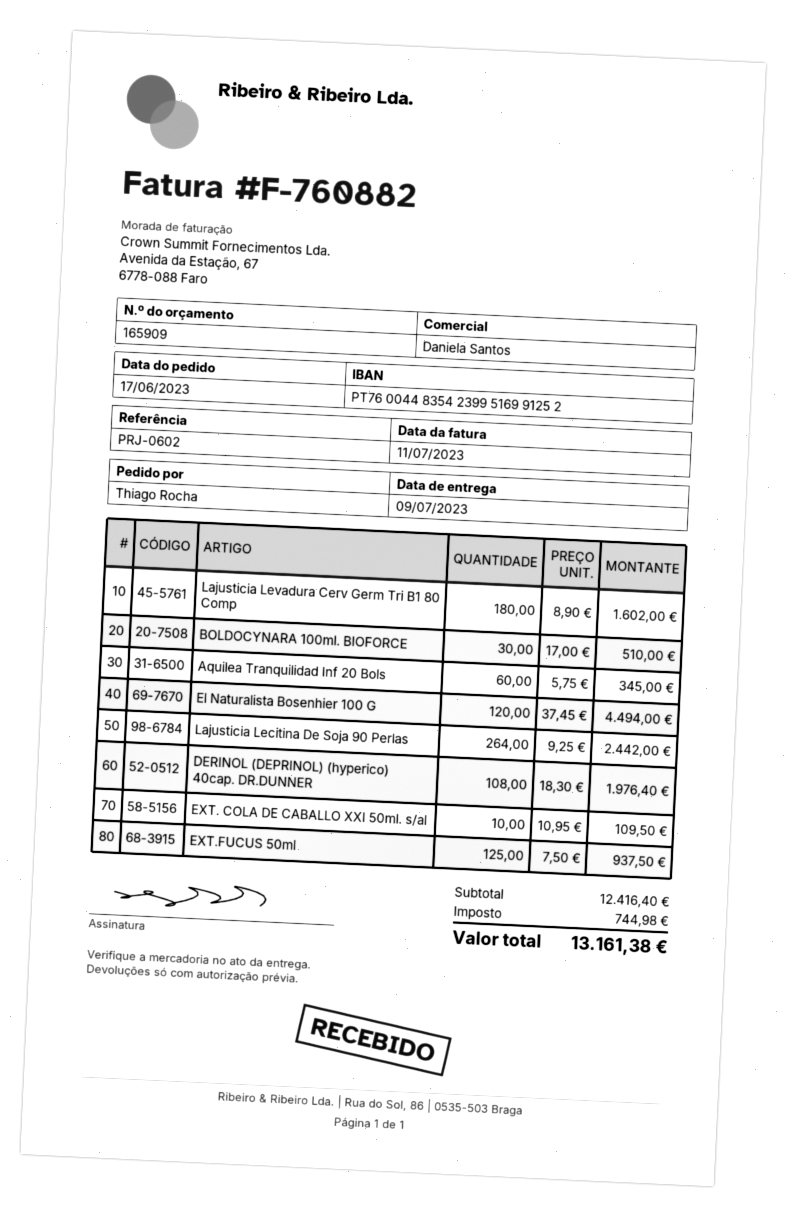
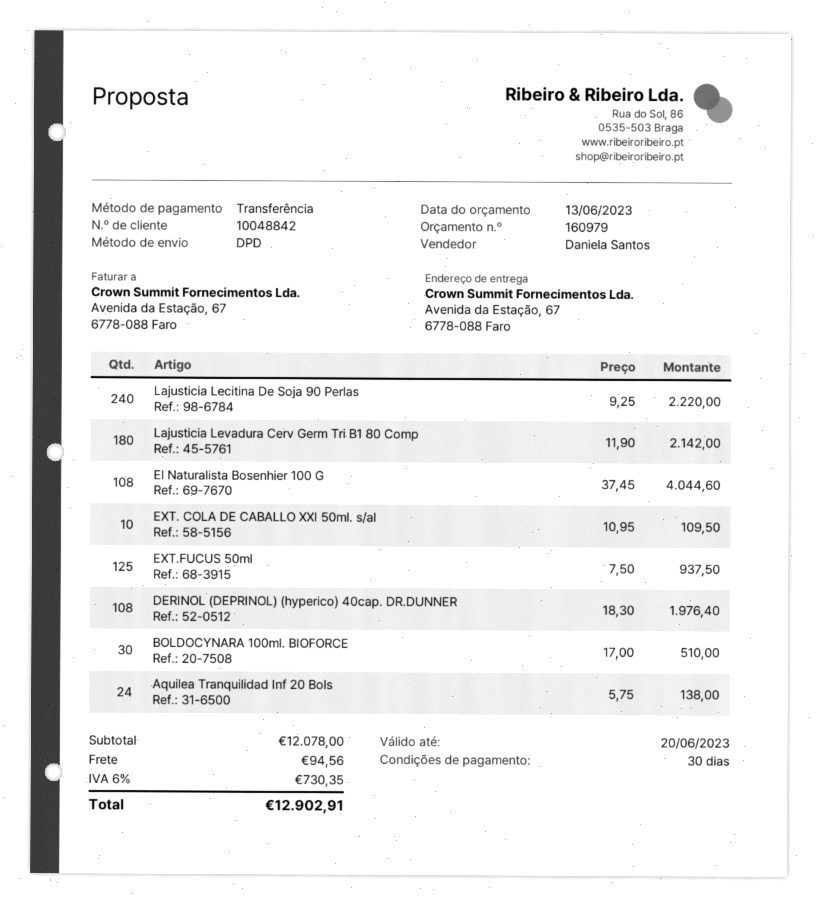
quote number: 165909 -> 160979
Lajusticia Levadura Cerv Germ Tri B1 80 Comp: 180 x 8.90 = 1602.00 -> 180 x 11.90 = 2142.00
Aquilea Tranquilidad Inf 20 Bols: 60 x 5.75 = 345.00 -> 24 x 5.75 = 138.00
El Naturalista Bosenhier 100 G: 120 x 37.45 = 4494.00 -> 108 x 37.45 = 4044.60
Lajusticia Lecitina De Soja 90 Perlas: 264 x 9.25 = 2442.00 -> 240 x 9.25 = 2220.00
subtotal: 12416.40 -> 12078.00
shipping: none -> 94.56
tax: 744.98 -> 730.35
total: 13161.38 -> 12902.91

